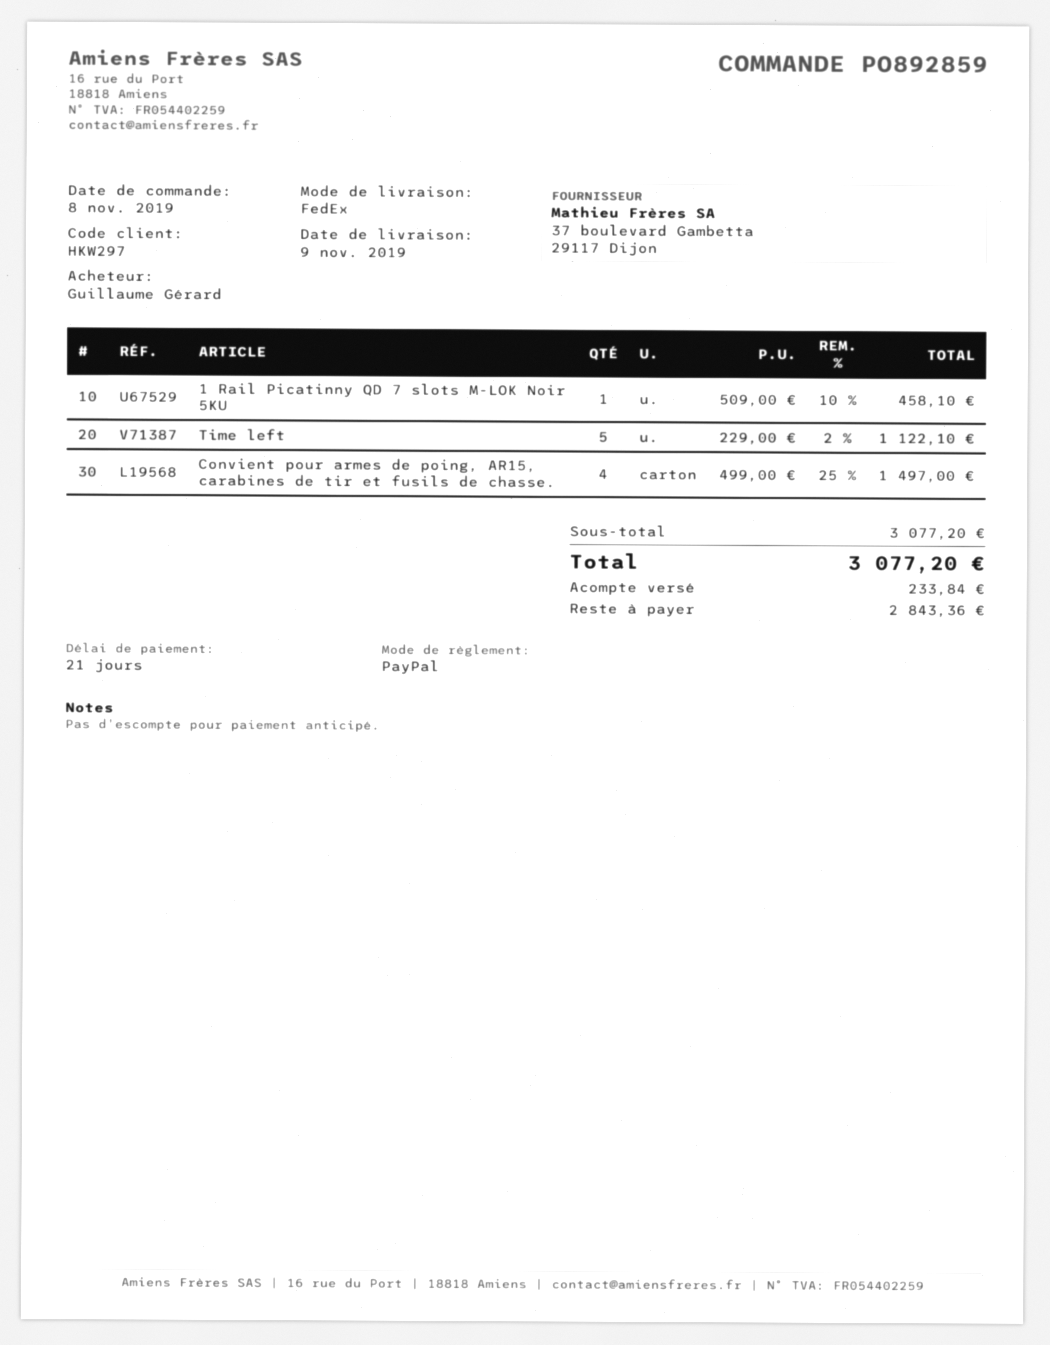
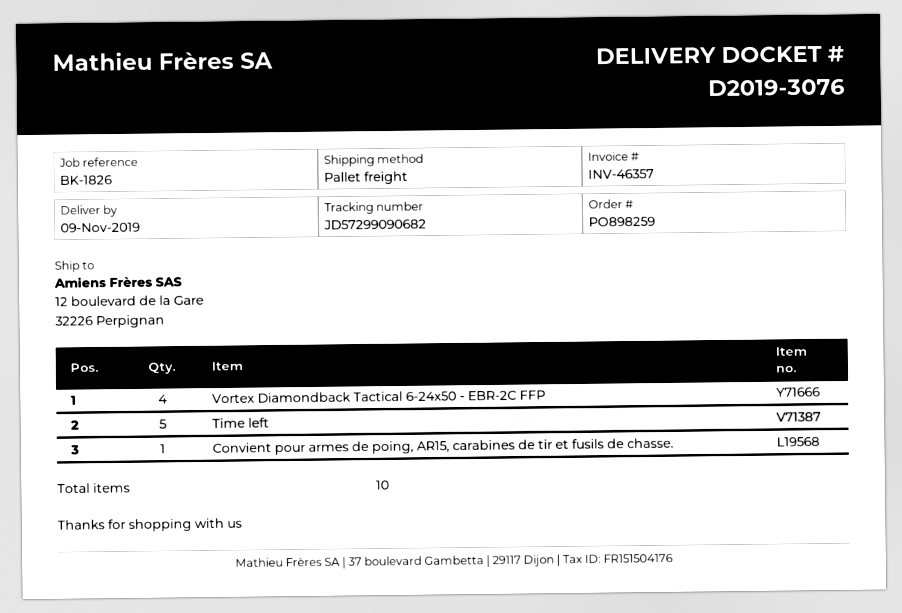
order number: PO892859 -> PO898259
shipping method: FedEx -> pallet freight
1 Rail Picatinny QD 7 slots M-LOK Noir 5KU: 1 -> none
Convient pour armes de poing, AR15, carabines de tir et fusils de chasse.: 4 -> 1
Vortex Diamondback Tactical 6-24x50 - EBR-2C FFP: none -> 4

